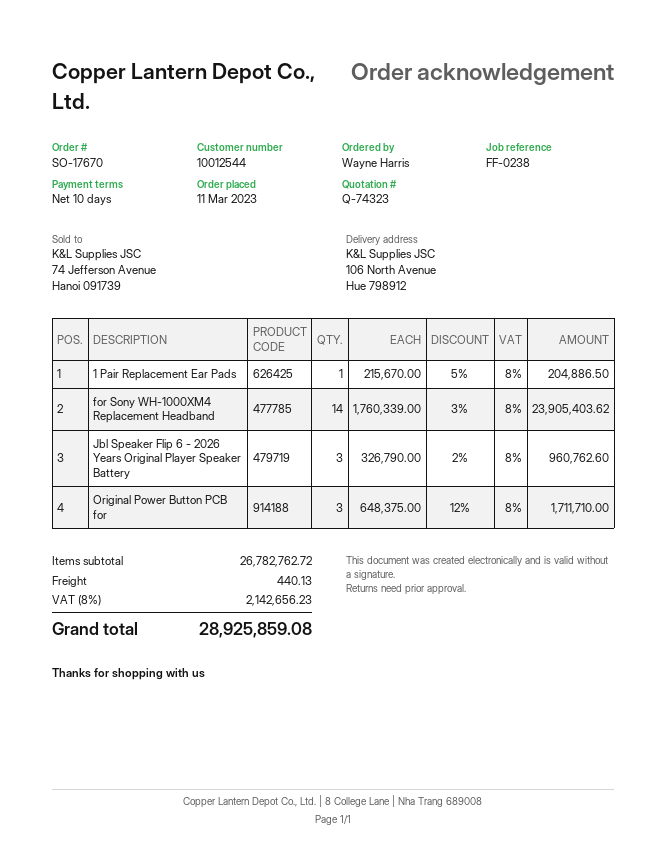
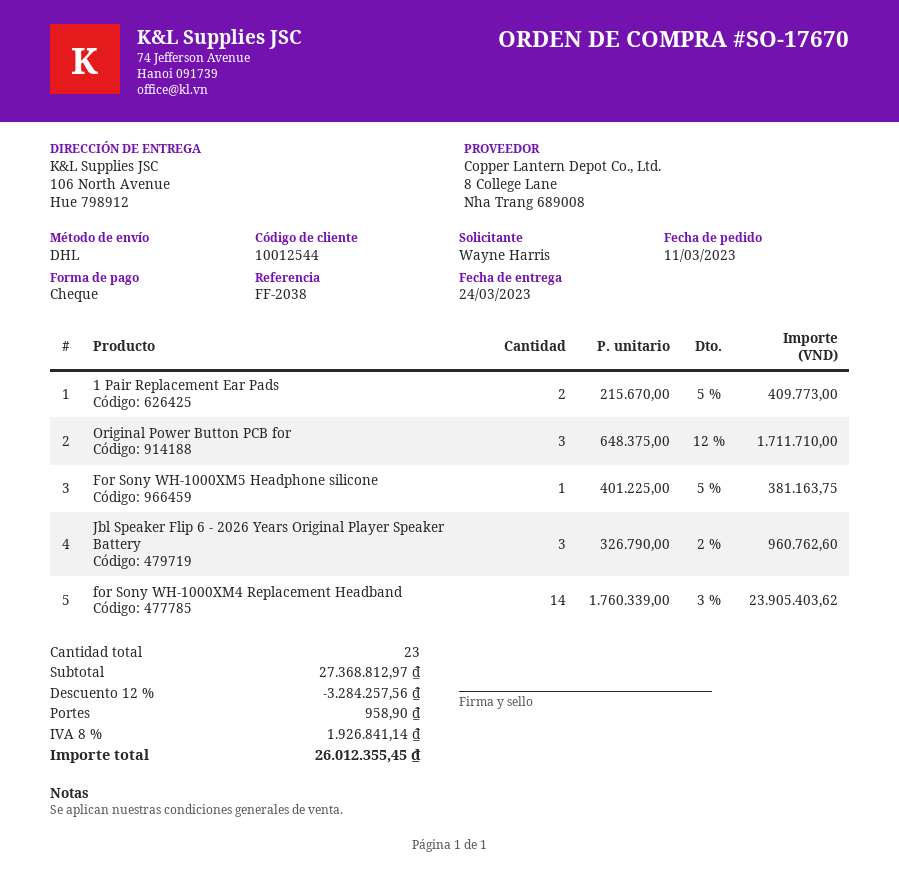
reference: FF-0238 -> FF-2038
1 Pair Replacement Ear Pads: 1 x 215670.00 - 5% = 204886.50 -> 2 x 215670.00 - 5% = 409773.00
For Sony WH-1000XM5 Headphone silicone: none -> 1 x 401225.00 - 5% = 381163.75
subtotal: 26782762.72 -> 27368812.97
discount: none -> 12% = 3284257.56
shipping: 440.13 -> 958.90
tax: 8% = 2142656.23 -> 8% = 1926841.14
total: 28925859.08 -> 26012355.45

